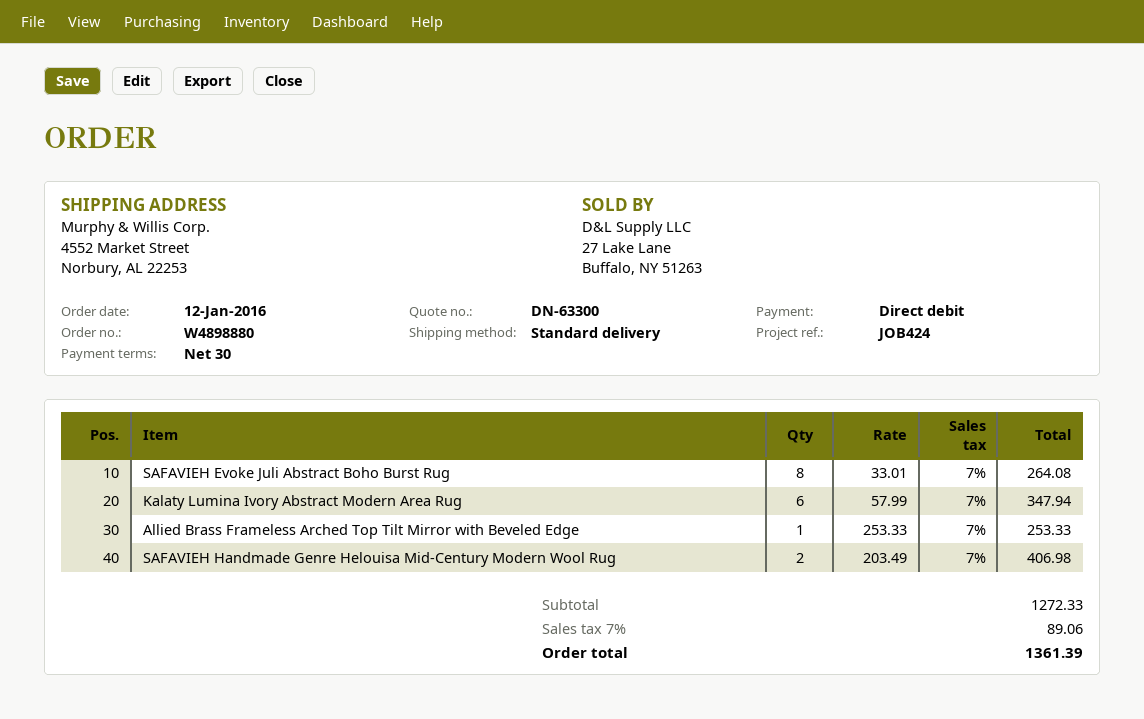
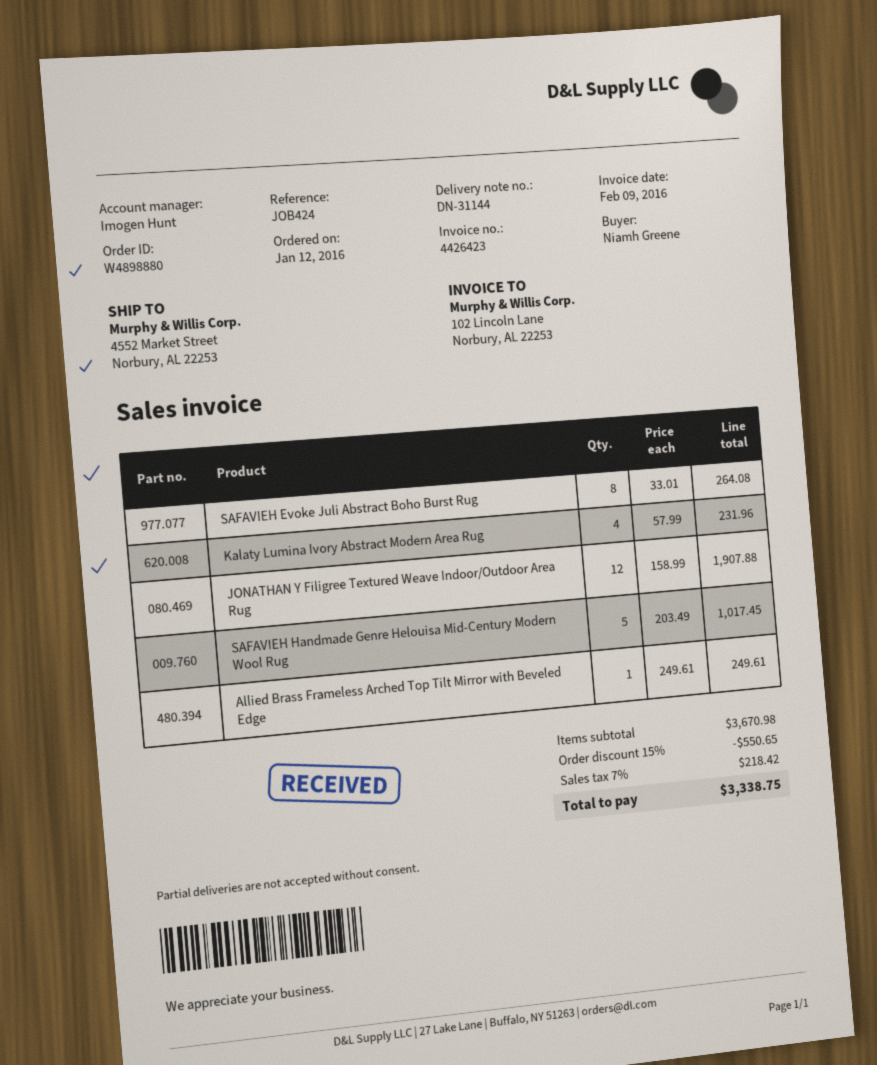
Kalaty Lumina Ivory Abstract Modern Area Rug: 6 x 57.99 = 347.94 -> 4 x 57.99 = 231.96
Allied Brass Frameless Arched Top Tilt Mirror with Beveled Edge: 1 x 253.33 = 253.33 -> 1 x 249.61 = 249.61
SAFAVIEH Handmade Genre Helouisa Mid-Century Modern Wool Rug: 2 x 203.49 = 406.98 -> 5 x 203.49 = 1017.45
JONATHAN Y Filigree Textured Weave Indoor/Outdoor Area Rug: none -> 12 x 158.99 = 1907.88
subtotal: 1272.33 -> 3670.98
discount: none -> 15% = 550.65
tax: 7% = 89.06 -> 7% = 218.42
total: 1361.39 -> 3338.75

